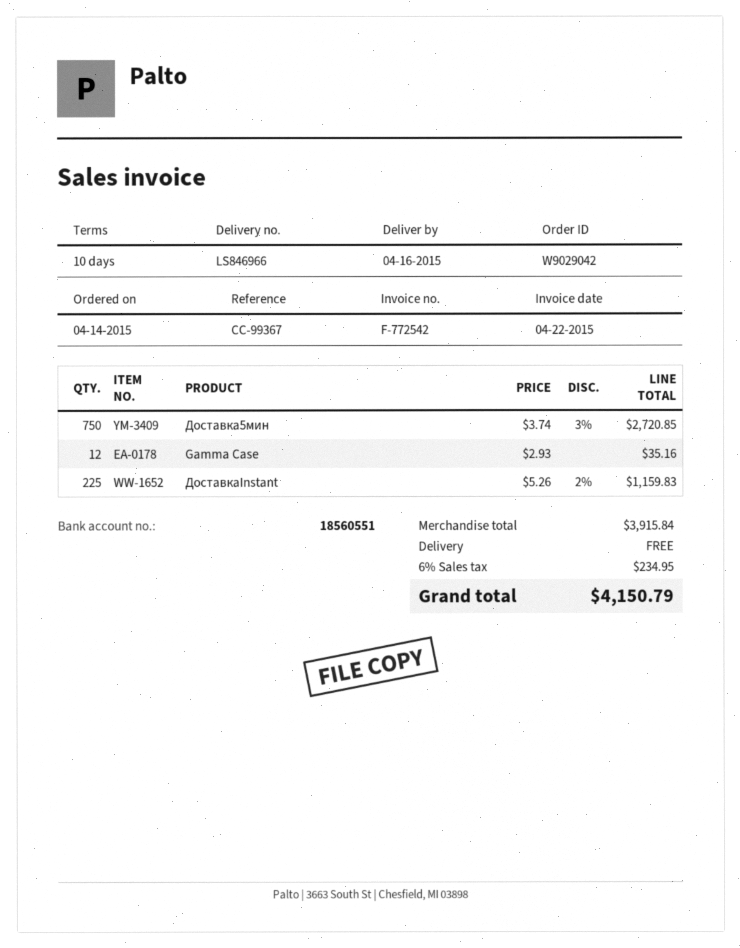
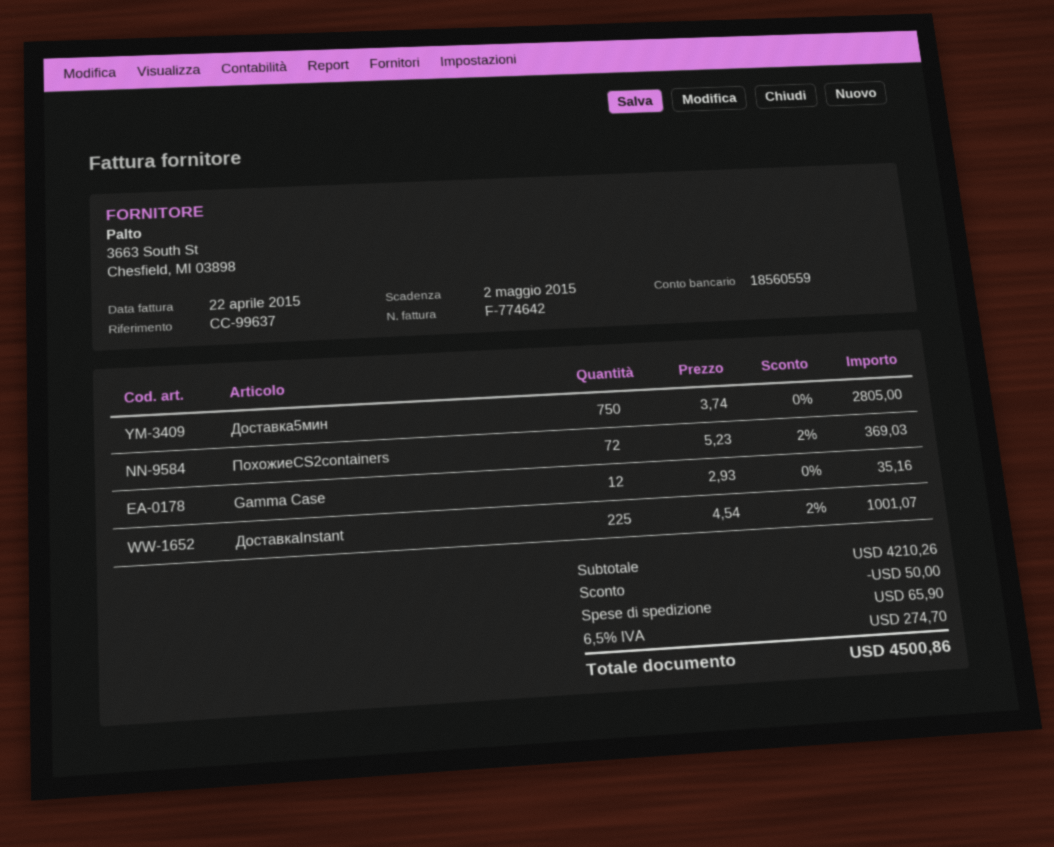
invoice number: F-772542 -> F-774642
reference: CC-99367 -> CC-99637
bank account: 18560551 -> 18560559
Доставка5мин: 750 x 3.74 - 3% = 2720.85 -> 750 x 3.74 = 2805.00
ДоставкаInstant: 225 x 5.26 - 2% = 1159.83 -> 225 x 4.54 - 2% = 1001.07
ПохожиеCS2containers: none -> 72 x 5.23 - 2% = 369.03
subtotal: 3915.84 -> 4210.26
discount: none -> 50.00
shipping: 0.00 -> 65.90
tax: 6% = 234.95 -> 6.5% = 274.70
total: 4150.79 -> 4500.86

